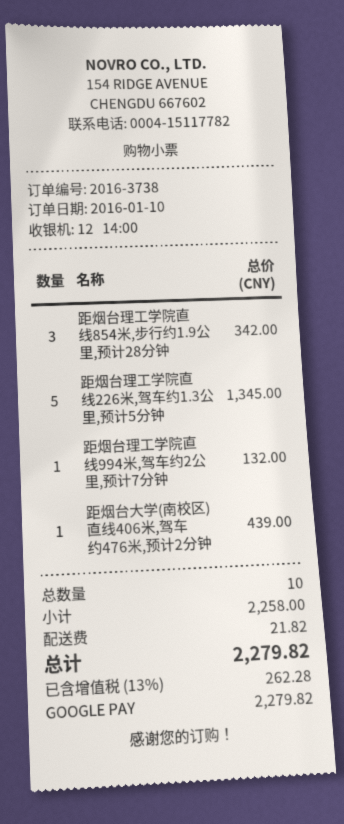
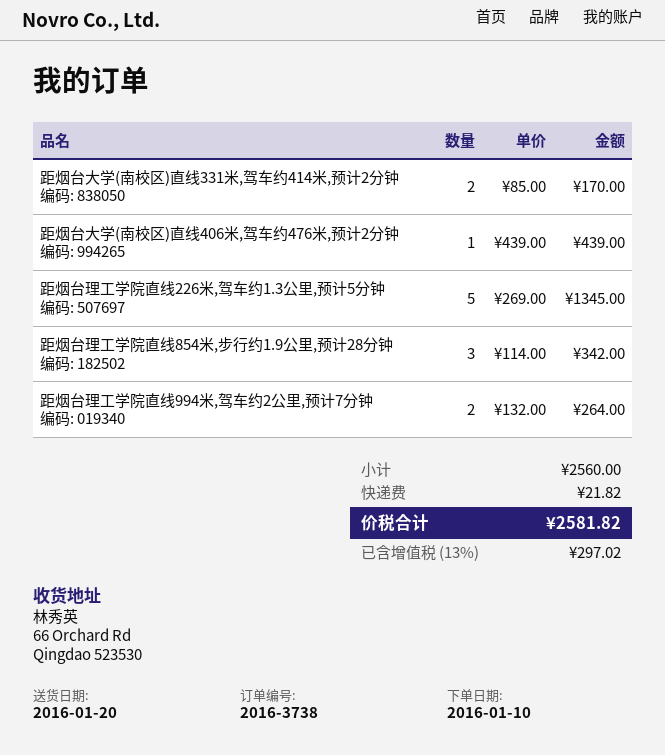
距烟台理工学院直线994米,驾车约2公里,预计7分钟: 1 for 132.00 -> 2 for 264.00
距烟台大学(南校区)直线331米,驾车约414米,预计2分钟: none -> 2 for 170.00
subtotal: 2258.00 -> 2560.00
tax: 13% = 262.28 -> 13% = 297.02
total: 2279.82 -> 2581.82

